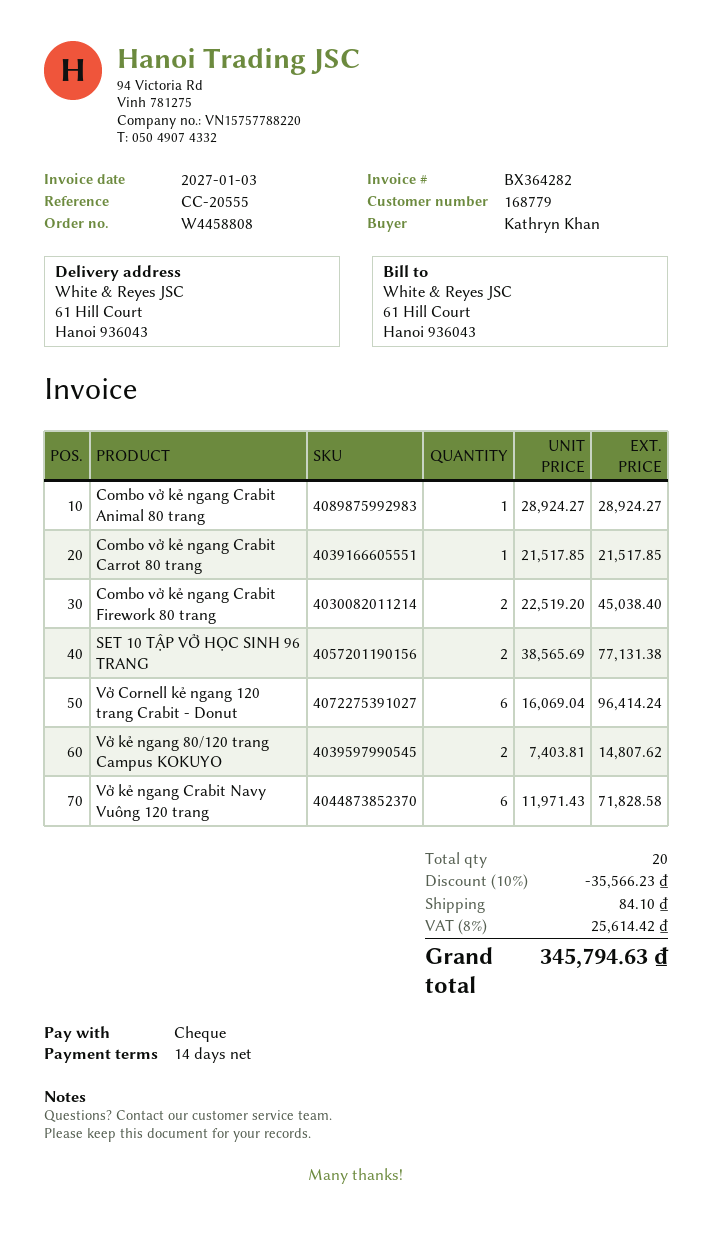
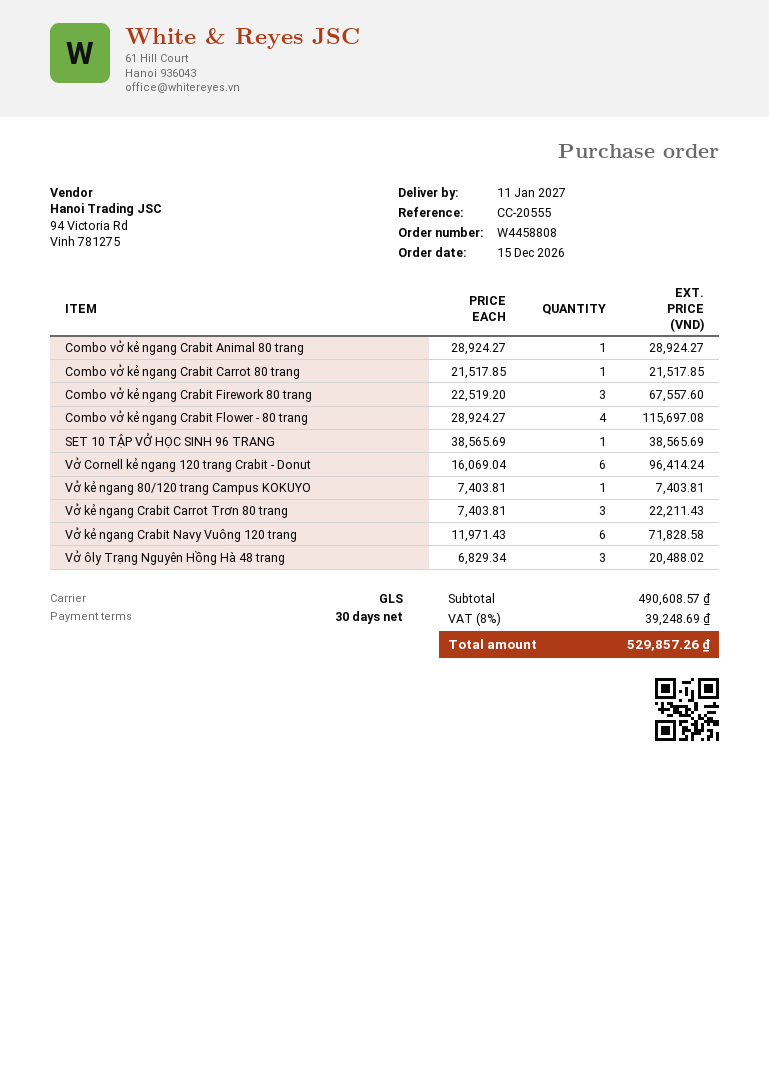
payment terms: 14 days -> 30 days
Combo vở kẻ ngang Crabit Firework 80 trang: 2 x 22519.20 = 45038.40 -> 3 x 22519.20 = 67557.60
SET 10 TẬP VỞ HỌC SINH 96 TRANG: 2 x 38565.69 = 77131.38 -> 1 x 38565.69 = 38565.69
Vở kẻ ngang 80/120 trang Campus KOKUYO: 2 x 7403.81 = 14807.62 -> 1 x 7403.81 = 7403.81
Combo vở kẻ ngang Crabit Flower - 80 trang: none -> 4 x 28924.27 = 115697.08
Vở kẻ ngang Crabit Carrot Trơn 80 trang: none -> 3 x 7403.81 = 22211.43
Vở ôly Trạng Nguyên Hồng Hà 48 trang: none -> 3 x 6829.34 = 20488.02
discount: 10% = 35566.23 -> none
shipping: 84.10 -> none
tax: 8% = 25614.42 -> 8% = 39248.69
total: 345794.63 -> 529857.26

